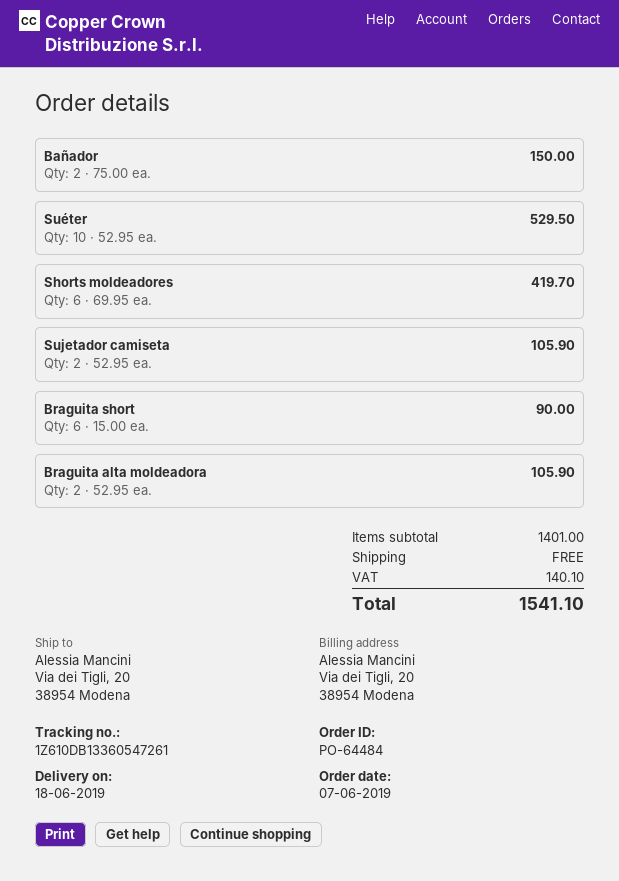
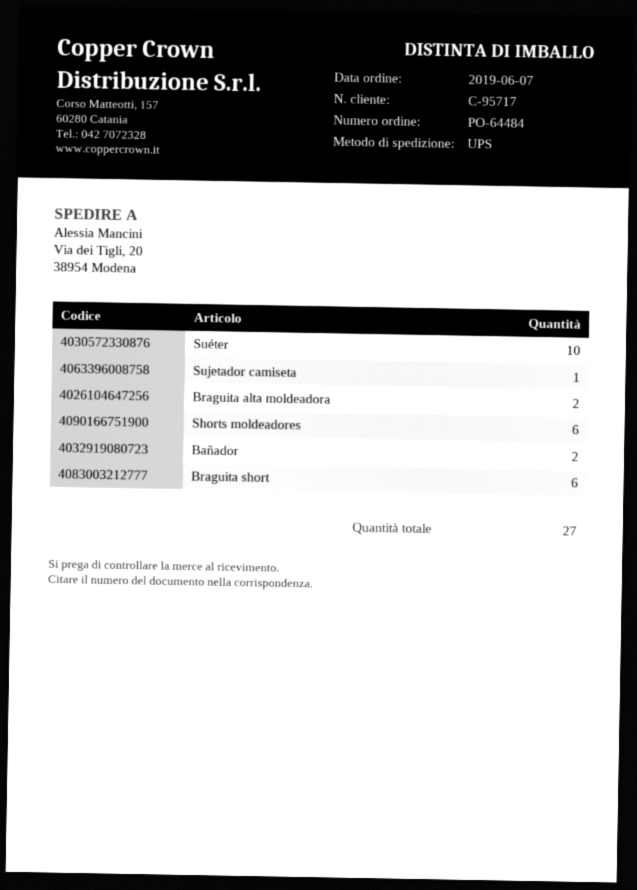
Sujetador camiseta: 2 -> 1

